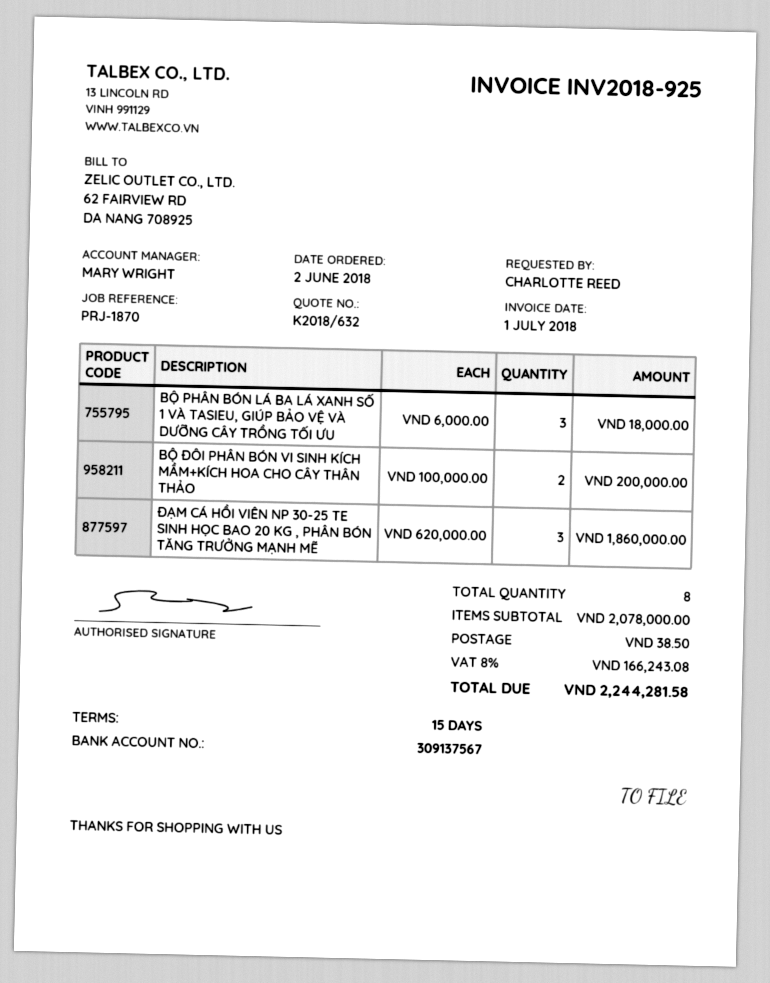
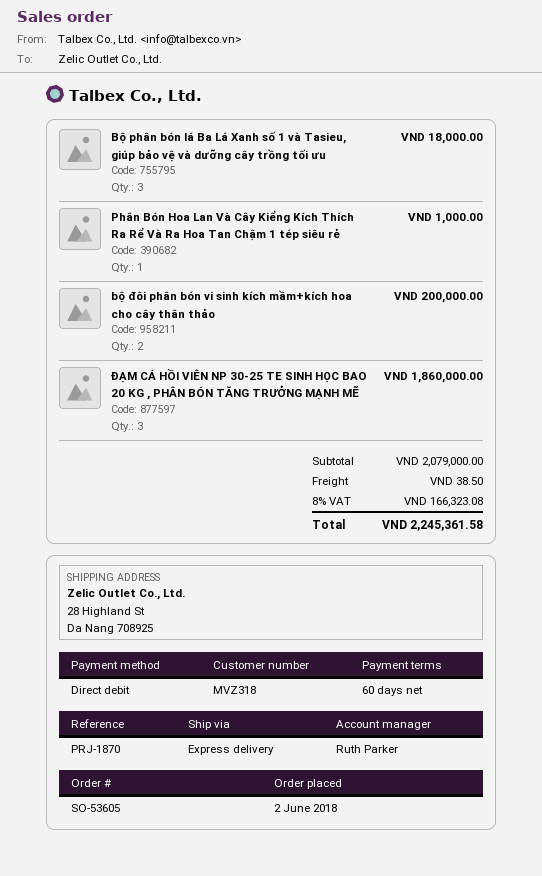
payment terms: 15 days -> 60 days
sales rep: MARY WRIGHT -> Ruth Parker
Phân Bón Hoa Lan Và Cây Kiểng Kích Thích Ra Rể Và Ra Hoa Tan Chậm 1 tép siêu rẻ: none -> 1 for 1000.00
subtotal: 2078000.00 -> 2079000.00
tax: 8% = 166243.08 -> 8% = 166323.08
total: 2244281.58 -> 2245361.58

